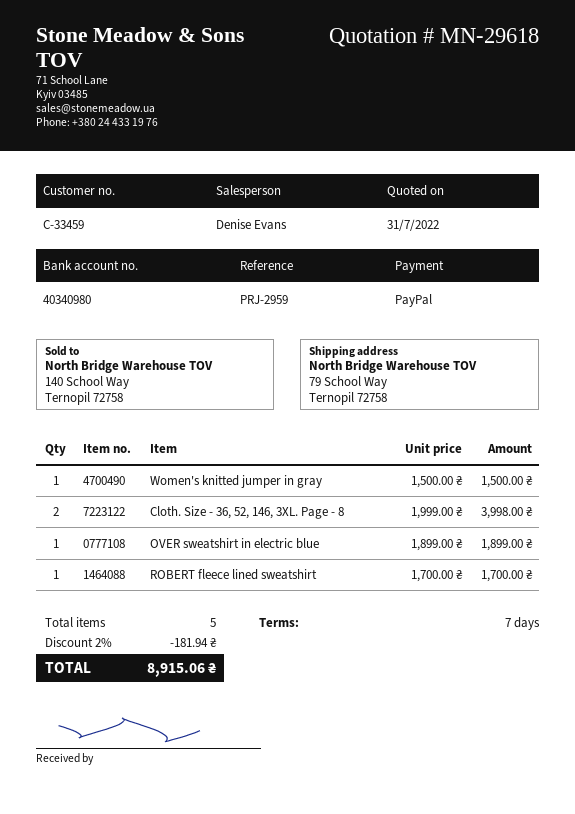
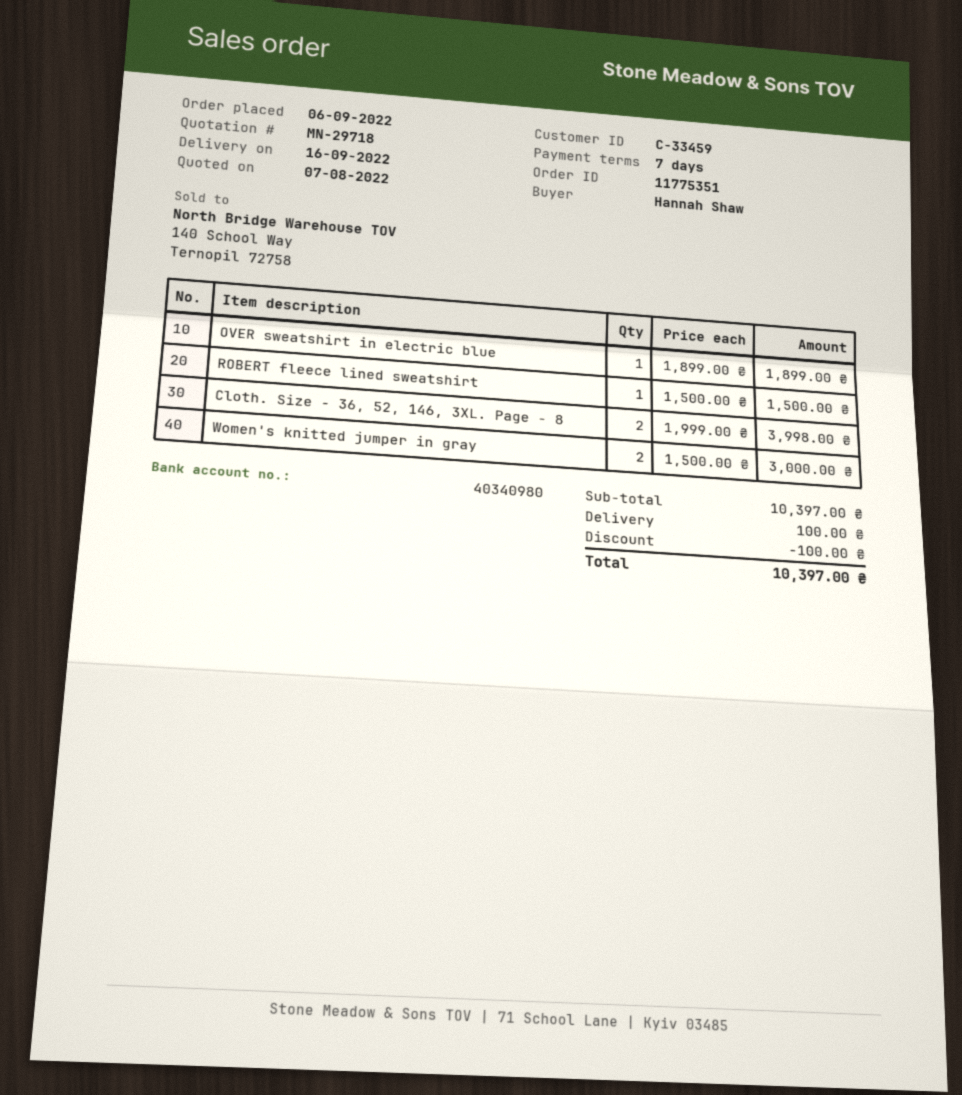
quote number: MN-29618 -> MN-29718
quote date: 2022-07-31 -> 2022-08-07
Women's knitted jumper in gray: 1 x 1500.00 = 1500.00 -> 2 x 1500.00 = 3000.00
ROBERT fleece lined sweatshirt: 1 x 1700.00 = 1700.00 -> 1 x 1500.00 = 1500.00
discount: 181.94 -> 100.00
shipping: none -> 100.00
total: 8915.06 -> 10397.00

